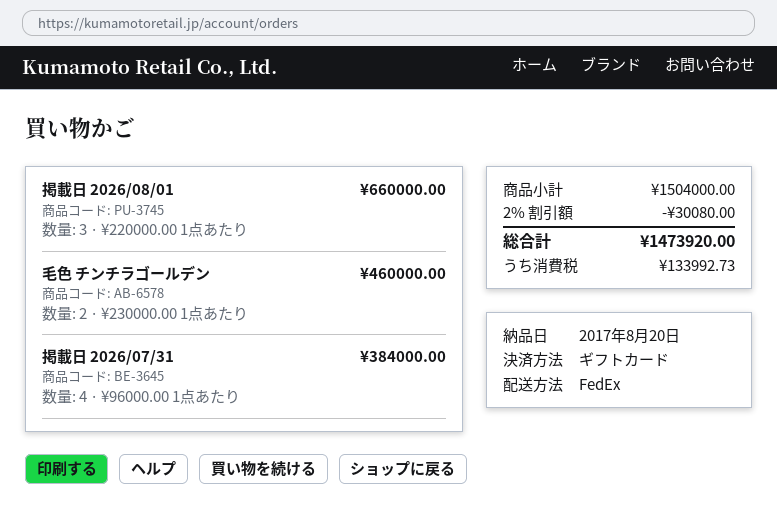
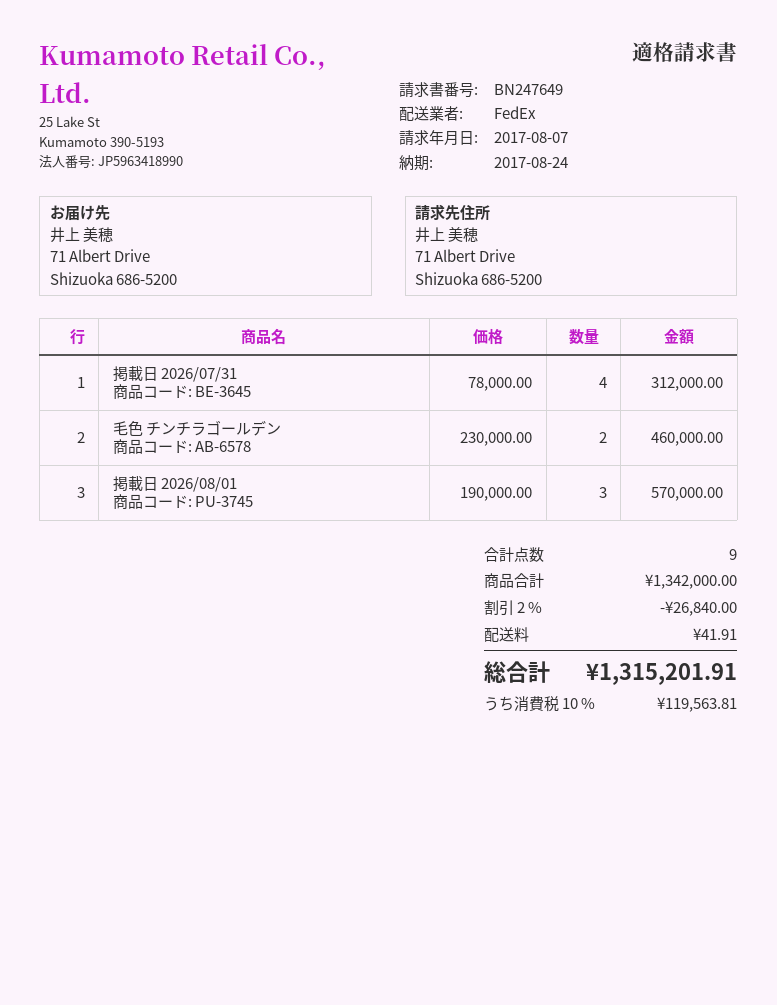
delivery date: 2017-08-20 -> 2017-08-24
掲載日 2026/08/01: 3 x 220000.00 = 660000.00 -> 3 x 190000.00 = 570000.00
掲載日 2026/07/31: 4 x 96000.00 = 384000.00 -> 4 x 78000.00 = 312000.00
subtotal: 1504000.00 -> 1342000.00
discount: 2% = 30080.00 -> 2% = 26840.00
shipping: none -> 41.91
tax: 133992.73 -> 119563.81
total: 1473920.00 -> 1315201.91

